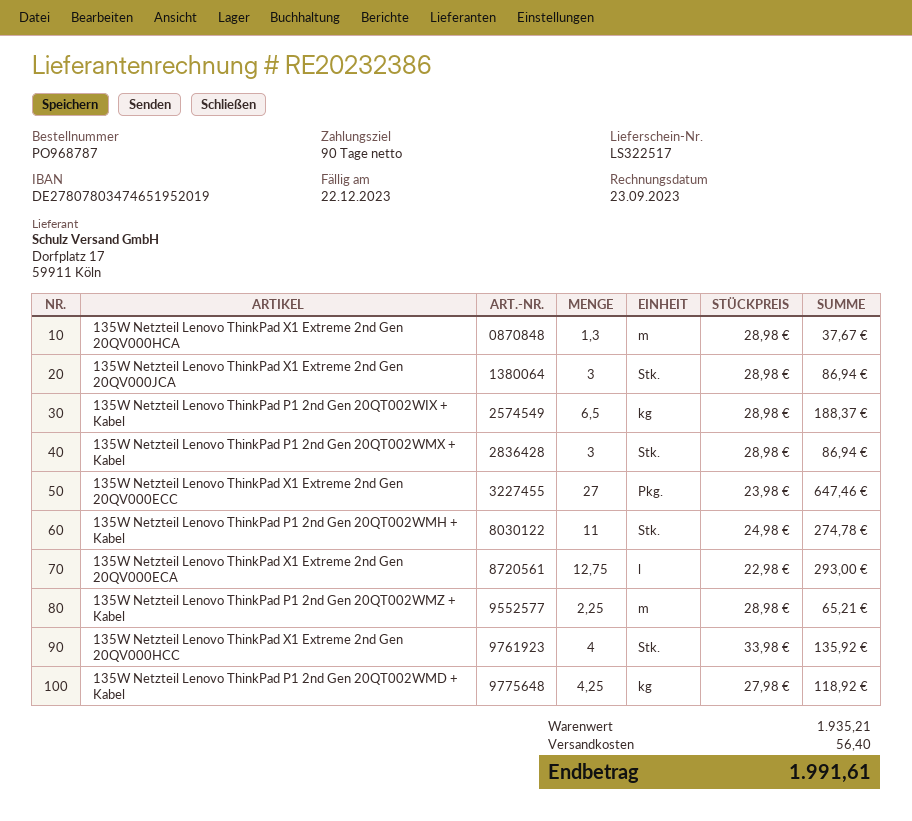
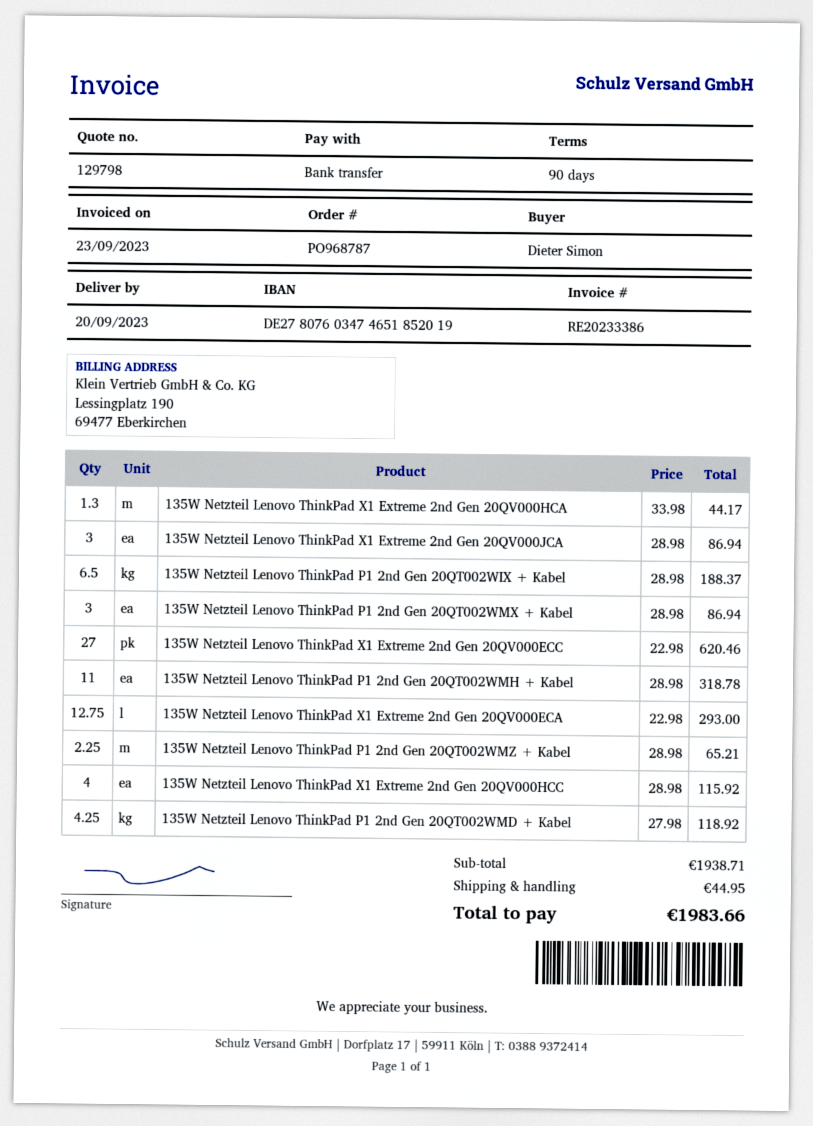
invoice number: RE20232386 -> RE20233386
bank account: DE27807803474651952019 -> DE27807603474651852019
135W Netzteil Lenovo ThinkPad X1 Extreme 2nd Gen 20QV000HCA: 1.3 x 28.98 = 37.67 -> 1.3 x 33.98 = 44.17
135W Netzteil Lenovo ThinkPad X1 Extreme 2nd Gen 20QV000ECC: 27 x 23.98 = 647.46 -> 27 x 22.98 = 620.46
135W Netzteil Lenovo ThinkPad P1 2nd Gen 20QT002WMH + Kabel: 11 x 24.98 = 274.78 -> 11 x 28.98 = 318.78
135W Netzteil Lenovo ThinkPad X1 Extreme 2nd Gen 20QV000HCC: 4 x 33.98 = 135.92 -> 4 x 28.98 = 115.92
subtotal: 1935.21 -> 1938.71
shipping: 56.40 -> 44.95
total: 1991.61 -> 1983.66

